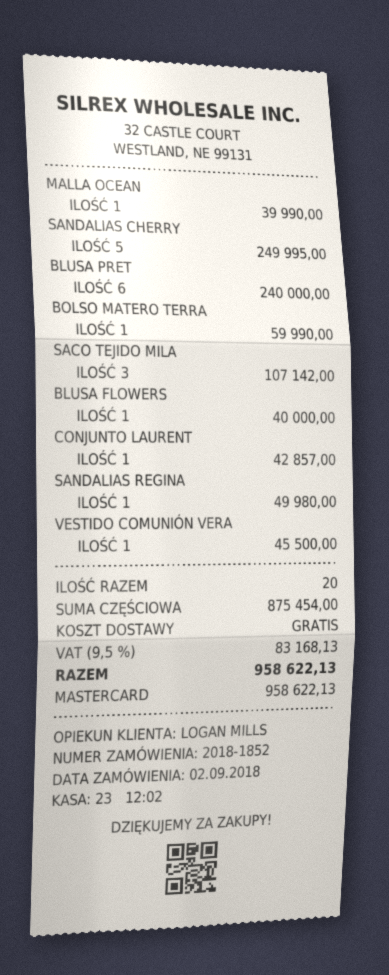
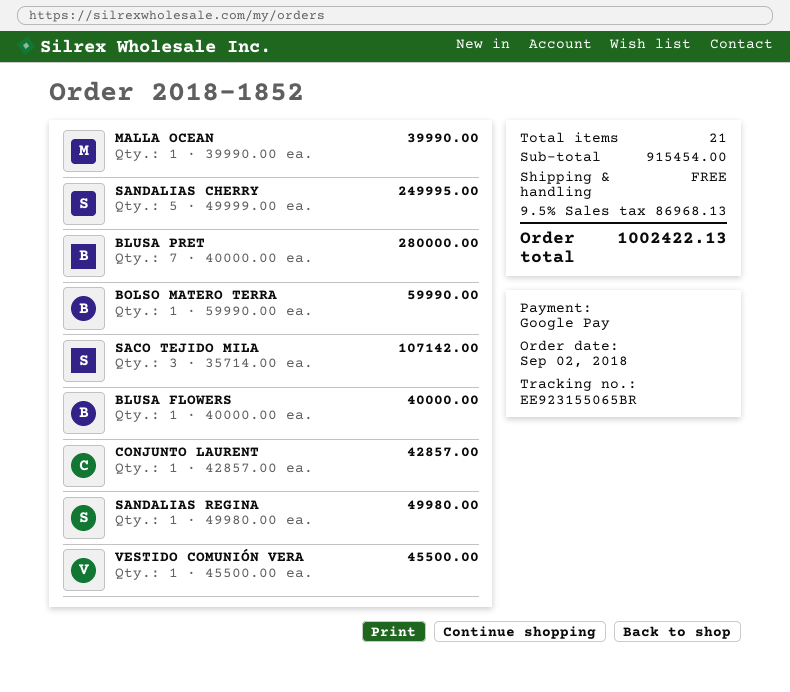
payment method: Mastercard -> Google Pay
BLUSA PRET: 6 for 240000.00 -> 7 for 280000.00
total quantity: 20 -> 21
subtotal: 875454.00 -> 915454.00
tax: 9.5% = 83168.13 -> 9.5% = 86968.13
total: 958622.13 -> 1002422.13

